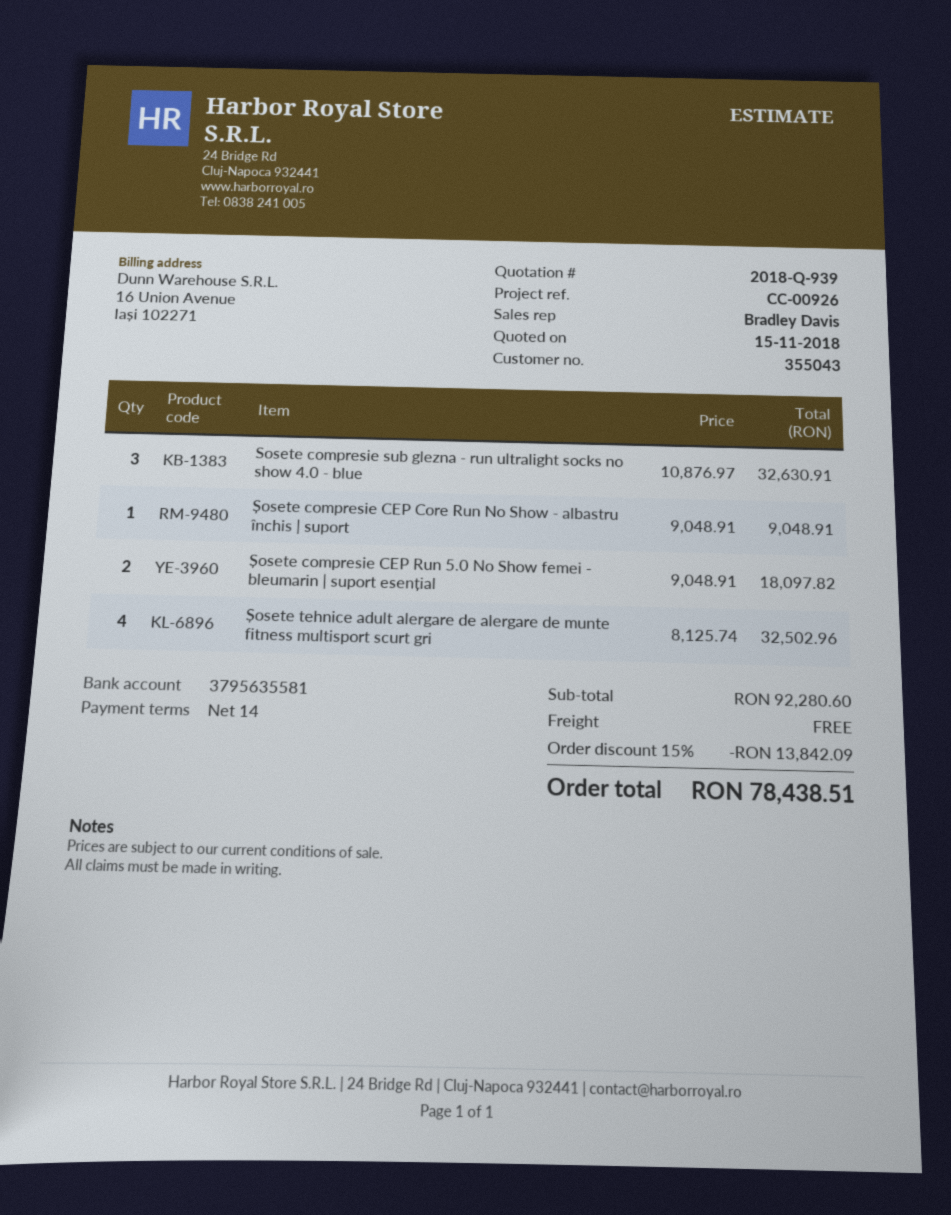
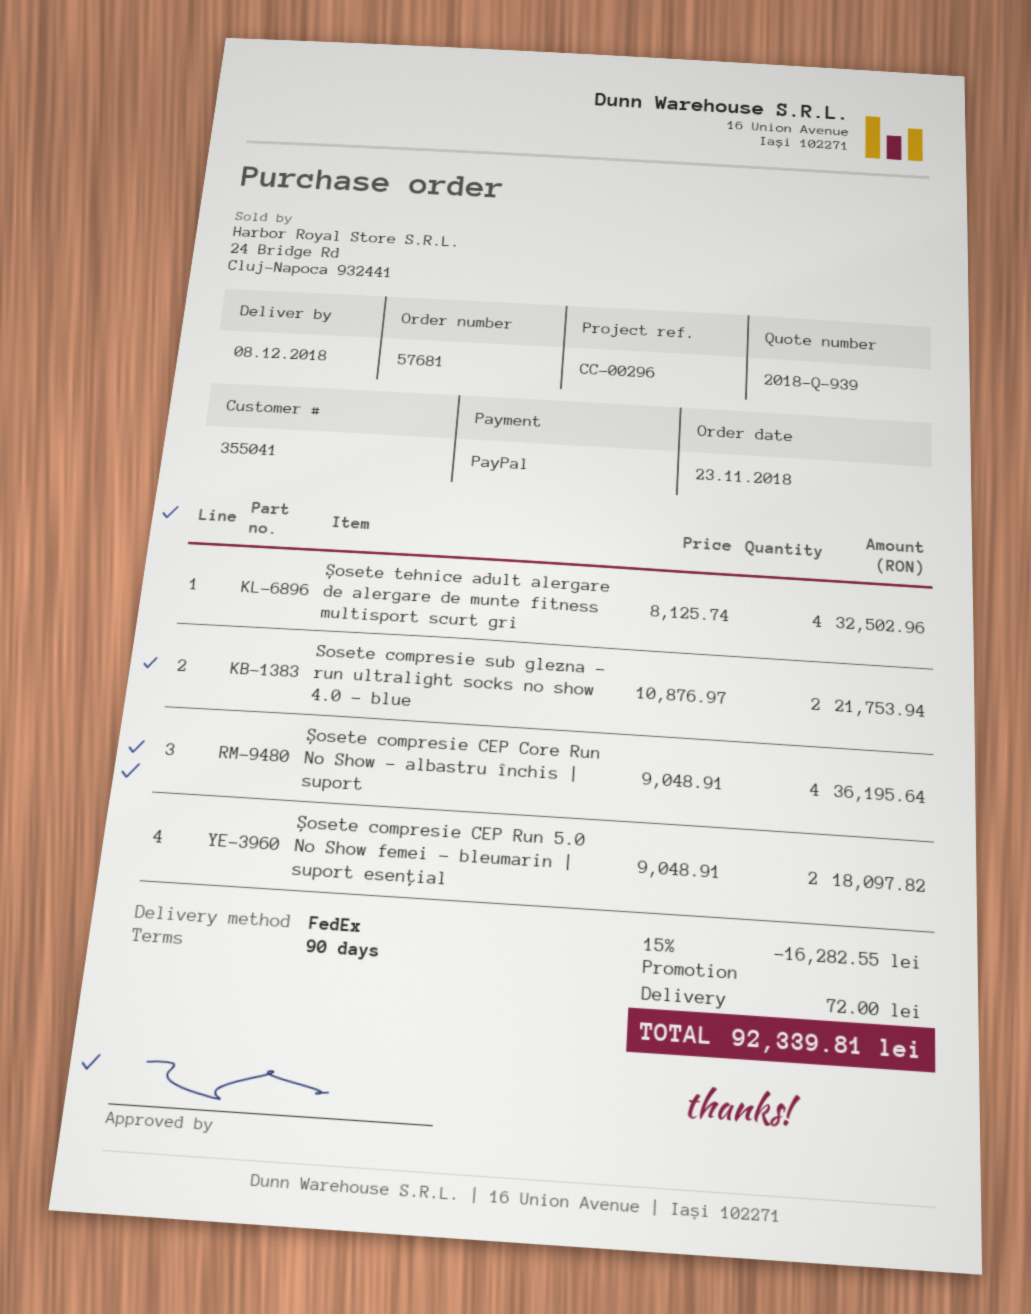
payment terms: 14 days -> 90 days
customer number: 355043 -> 355041
reference: CC-00926 -> CC-00296
Sosete compresie sub glezna - run ultralight socks no show 4.0 - blue: 3 x 10876.97 = 32630.91 -> 2 x 10876.97 = 21753.94
Șosete compresie CEP Core Run No Show - albastru închis | suport: 1 x 9048.91 = 9048.91 -> 4 x 9048.91 = 36195.64
discount: 15% = 13842.09 -> 15% = 16282.55
shipping: 0.00 -> 72.00
total: 78438.51 -> 92339.81

